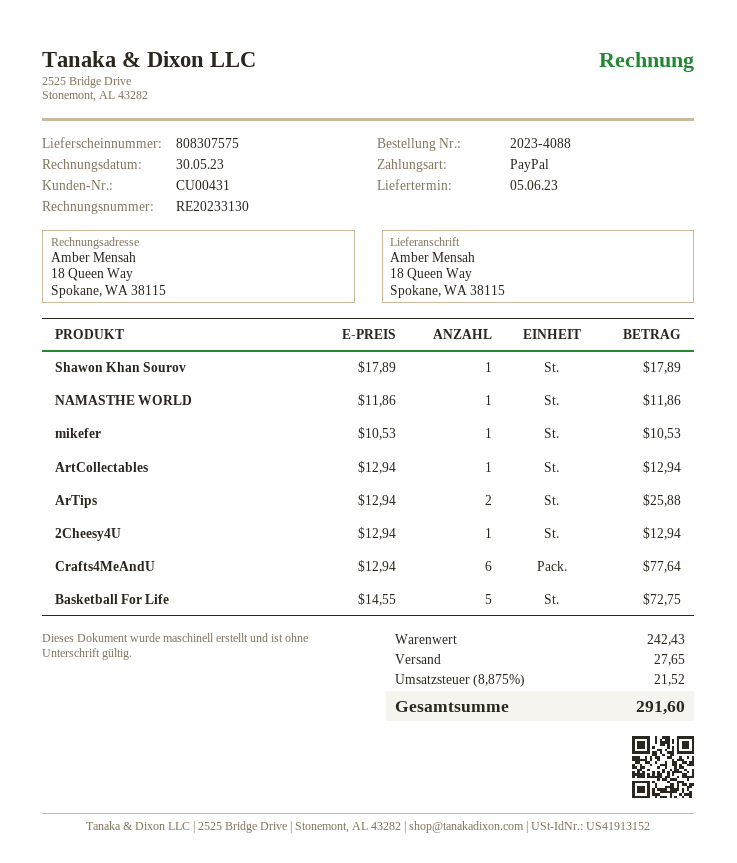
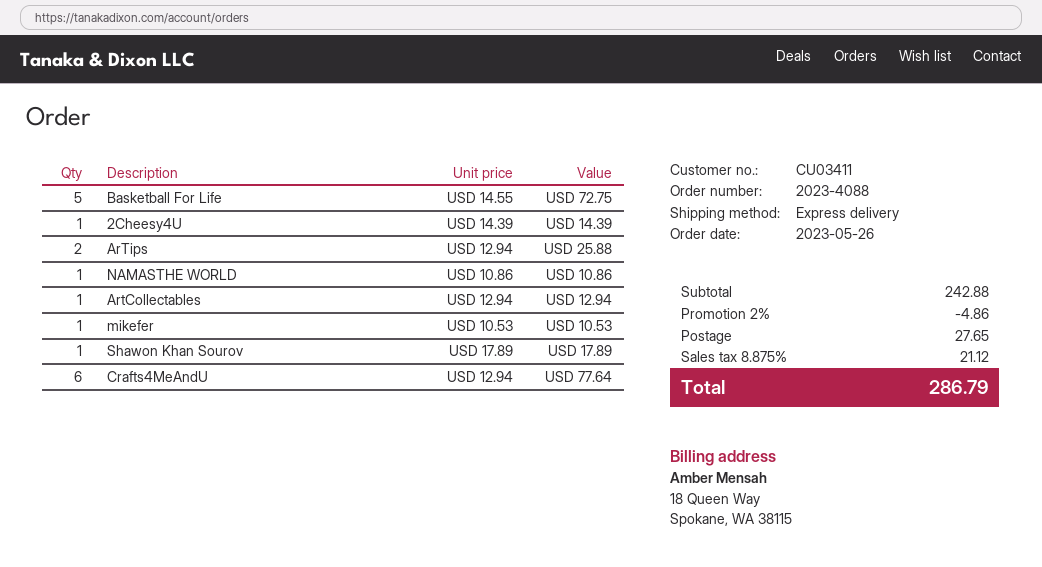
customer number: CU00431 -> CU03411
NAMASTHE WORLD: 1 x 11.86 = 11.86 -> 1 x 10.86 = 10.86
2Cheesy4U: 1 x 12.94 = 12.94 -> 1 x 14.39 = 14.39
subtotal: 242.43 -> 242.88
discount: none -> 2% = 4.86
tax: 8.875% = 21.52 -> 8.875% = 21.12
total: 291.60 -> 286.79

